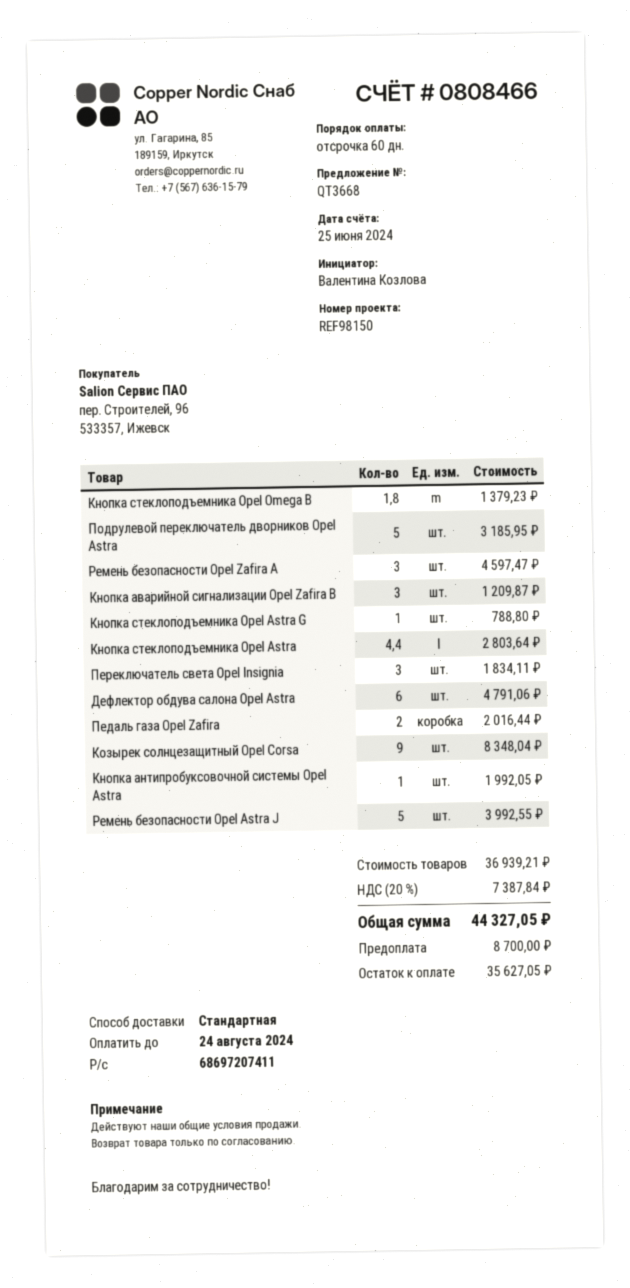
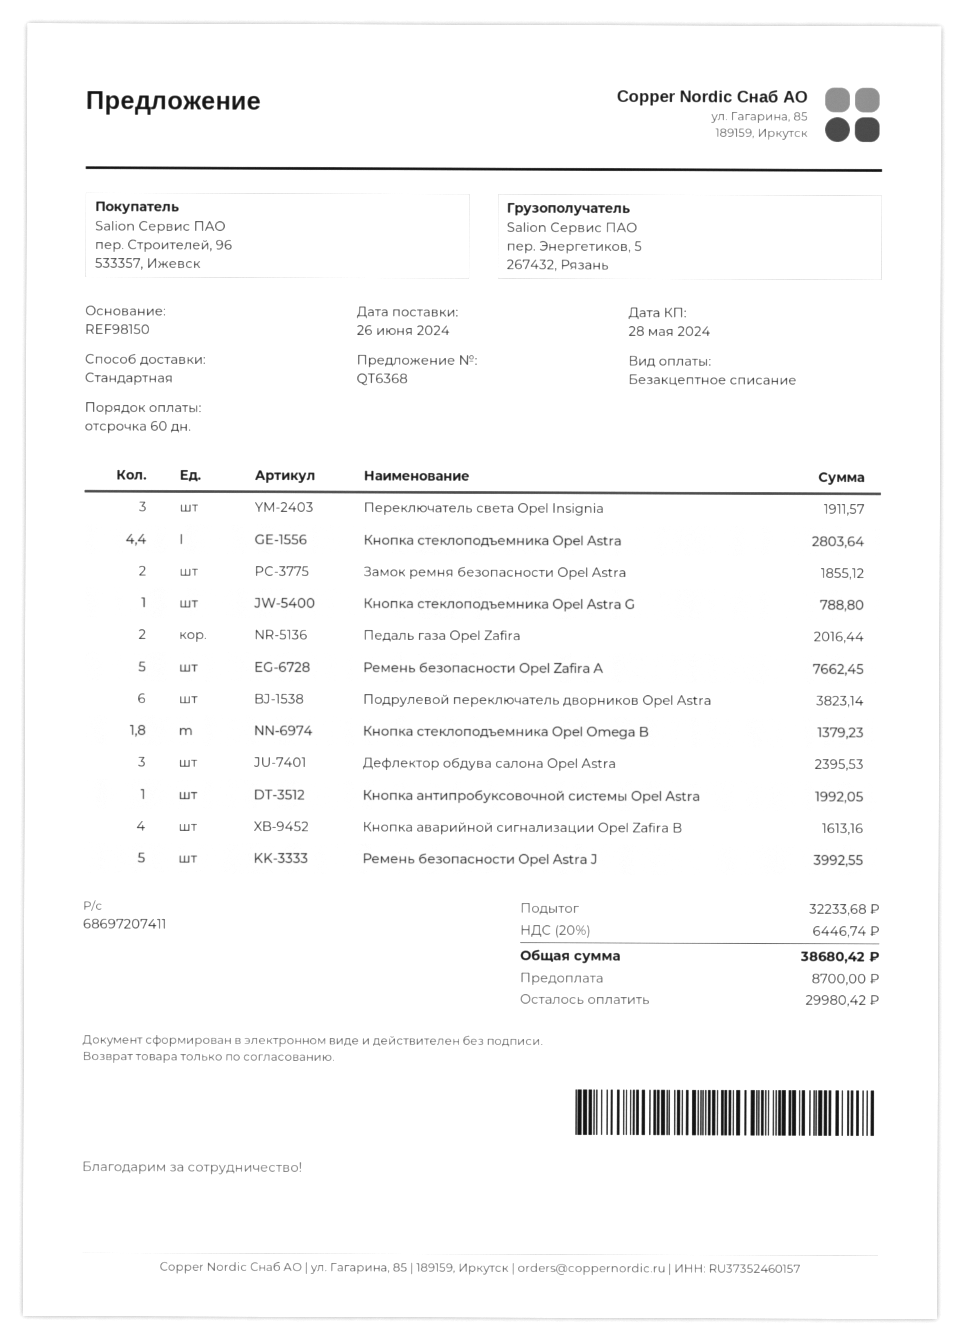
quote number: QT3668 -> QT6368
Подрулевой переключатель дворников Opel Astra: 5 for 3185.95 -> 6 for 3823.14
Ремень безопасности Opel Zafira A: 3 for 4597.47 -> 5 for 7662.45
Кнопка аварийной сигнализации Opel Zafira B: 3 for 1209.87 -> 4 for 1613.16
Переключатель света Opel Insignia: 3 for 1834.11 -> 3 for 1911.57
Дефлектор обдува салона Opel Astra: 6 for 4791.06 -> 3 for 2395.53
Козырек солнцезащитный Opel Corsa: 9 for 8348.04 -> none
Замок ремня безопасности Opel Astra: none -> 2 for 1855.12
subtotal: 36939.21 -> 32233.68
tax: 20% = 7387.84 -> 20% = 6446.74
total: 44327.05 -> 38680.42
balance: 35627.05 -> 29980.42

